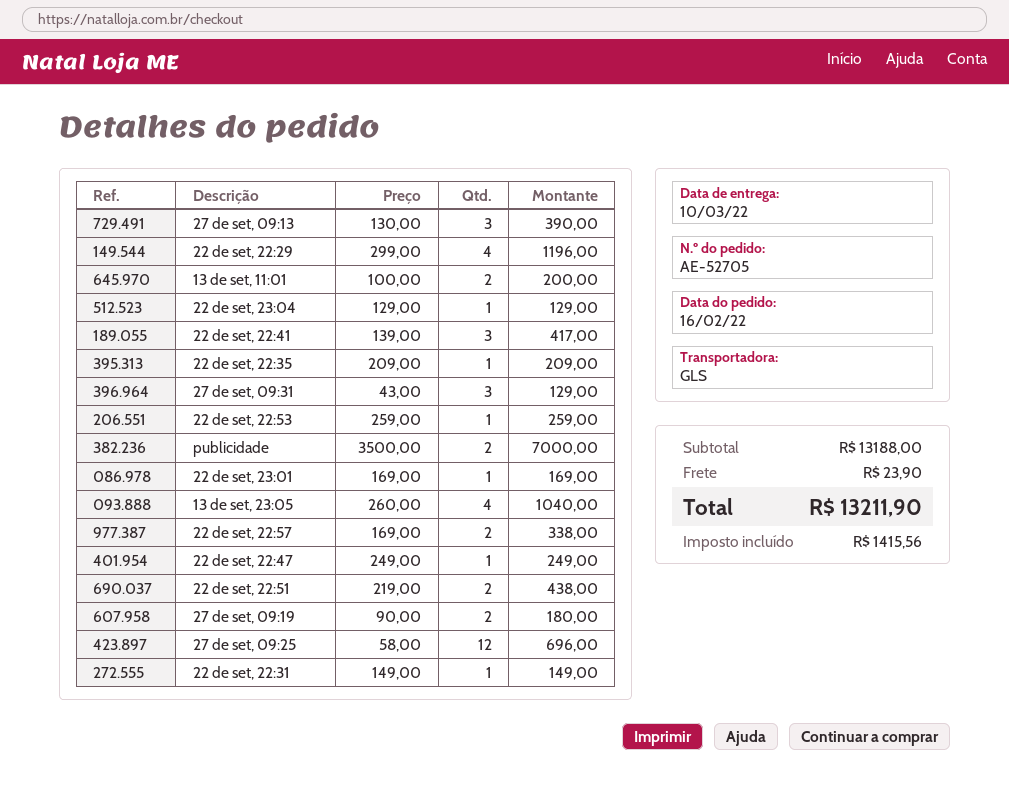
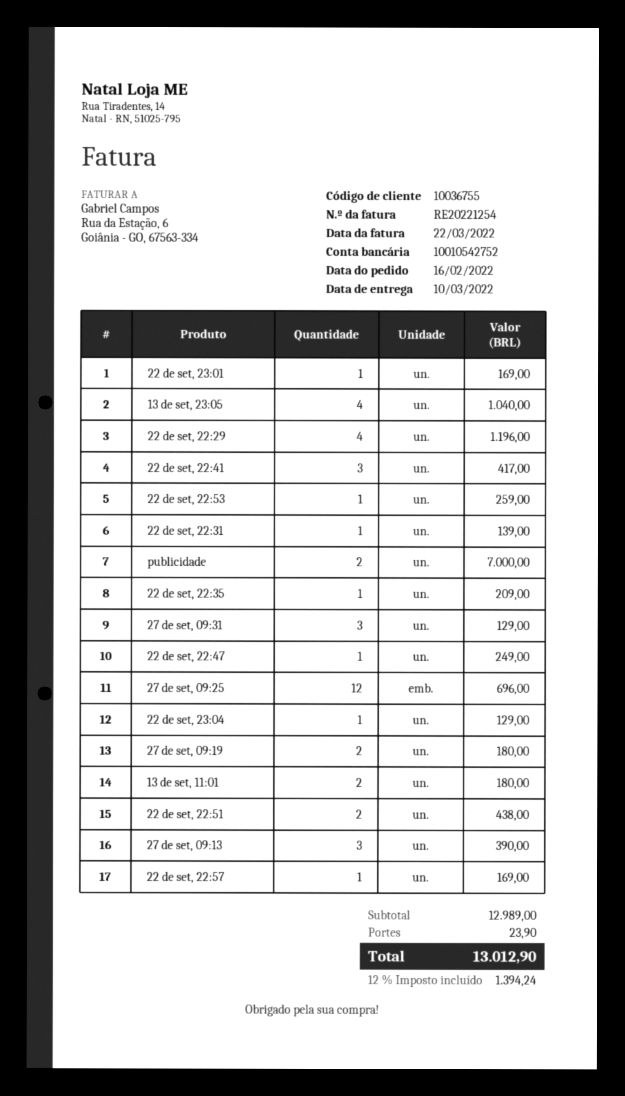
13 de set, 11:01: 2 for 200.00 -> 2 for 180.00
22 de set, 22:57: 2 for 338.00 -> 1 for 169.00
22 de set, 22:31: 1 for 149.00 -> 1 for 139.00
subtotal: 13188.00 -> 12989.00
tax: 1415.56 -> 1394.24
total: 13211.90 -> 13012.90

